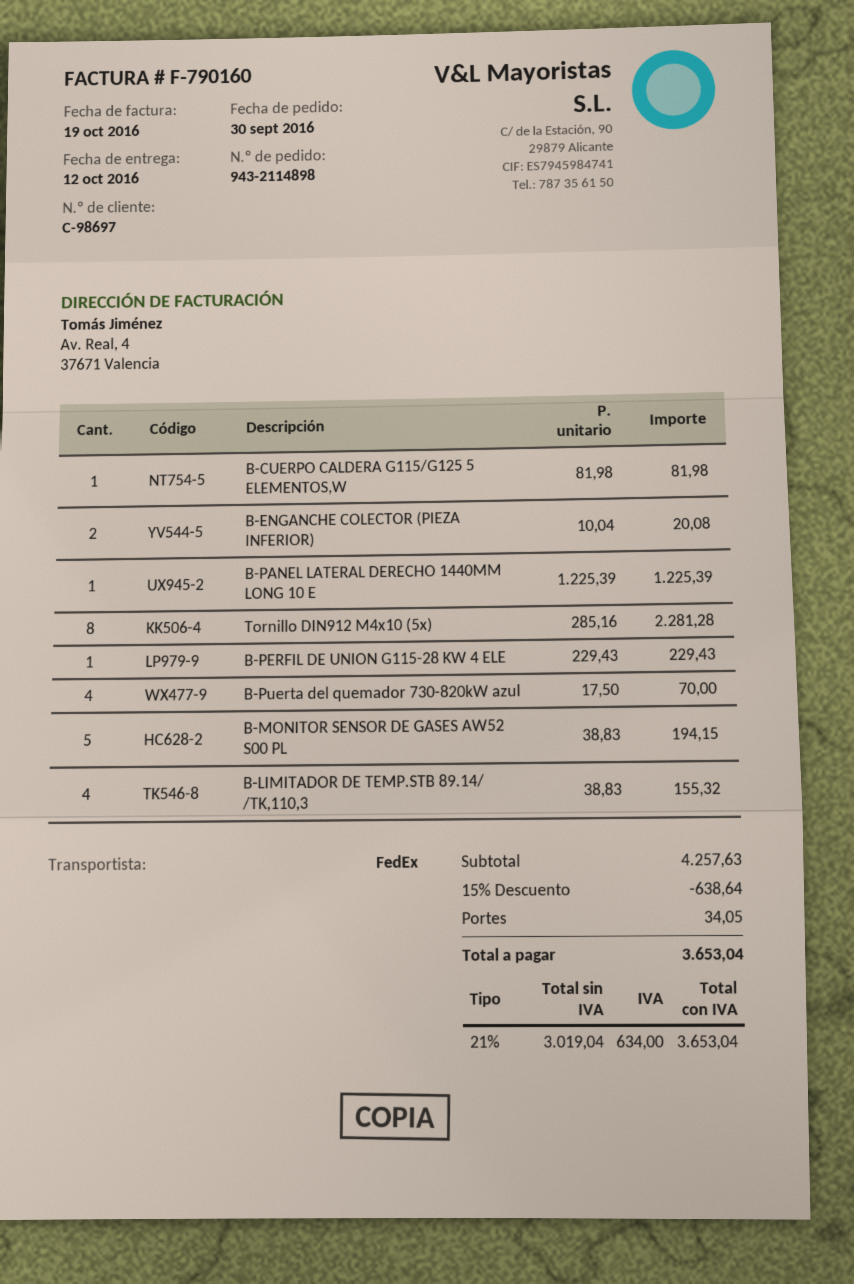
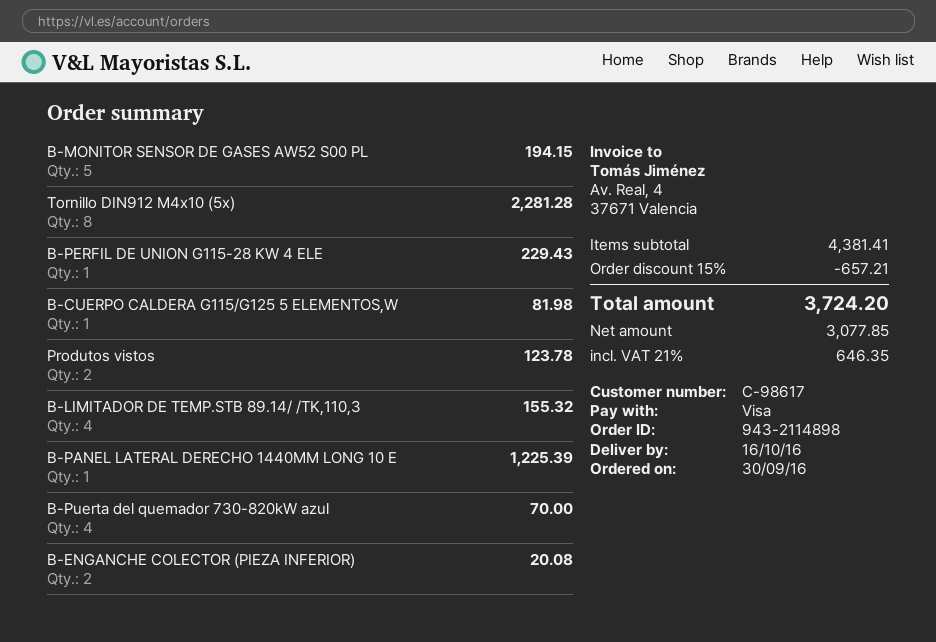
delivery date: 2016-10-12 -> 2016-10-16
customer number: C-98697 -> C-98617
Produtos vistos: none -> 2 for 123.78
subtotal: 4257.63 -> 4381.41
discount: 15% = 638.64 -> 15% = 657.21
shipping: 34.05 -> none
net: 3019.04 -> 3077.85
tax: 21% = 634.00 -> 21% = 646.35
total: 3653.04 -> 3724.20

